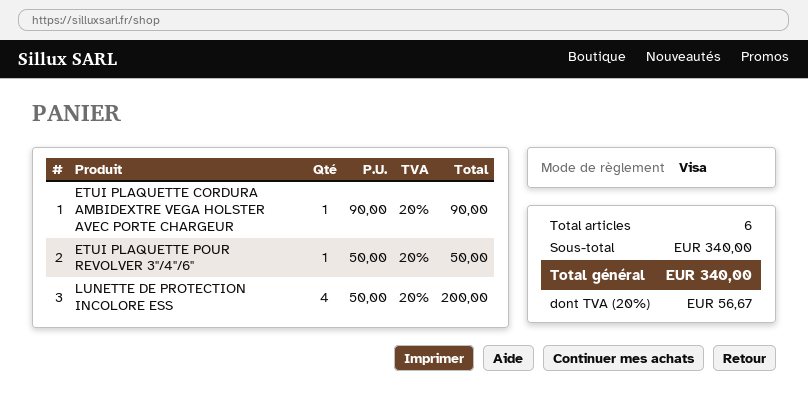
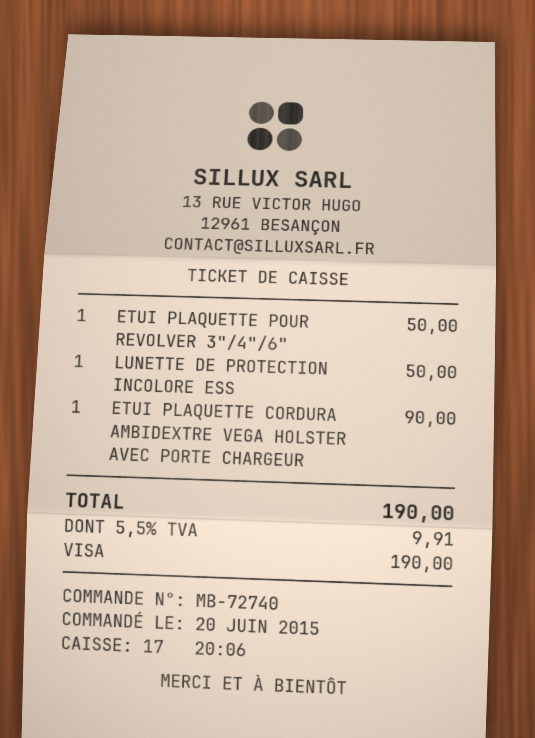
LUNETTE DE PROTECTION INCOLORE ESS: 4 for 200.00 -> 1 for 50.00
tax: 20% = 56.67 -> 5.5% = 9.91
total: 340.00 -> 190.00

